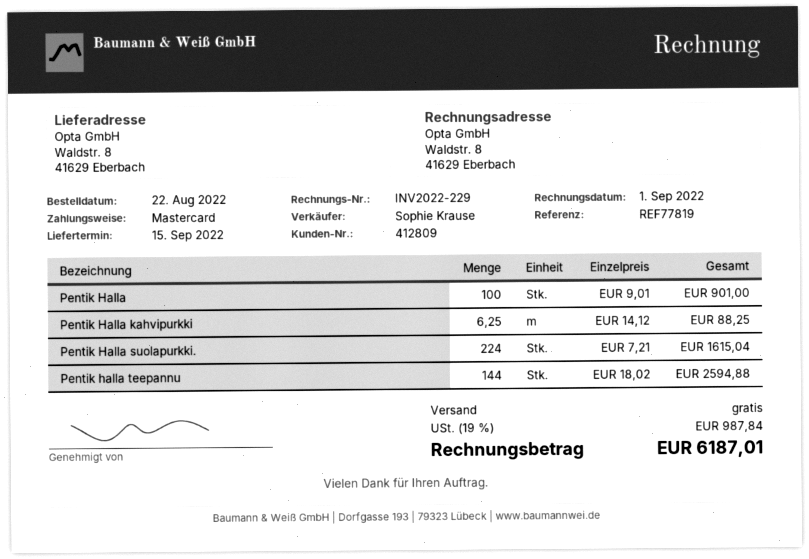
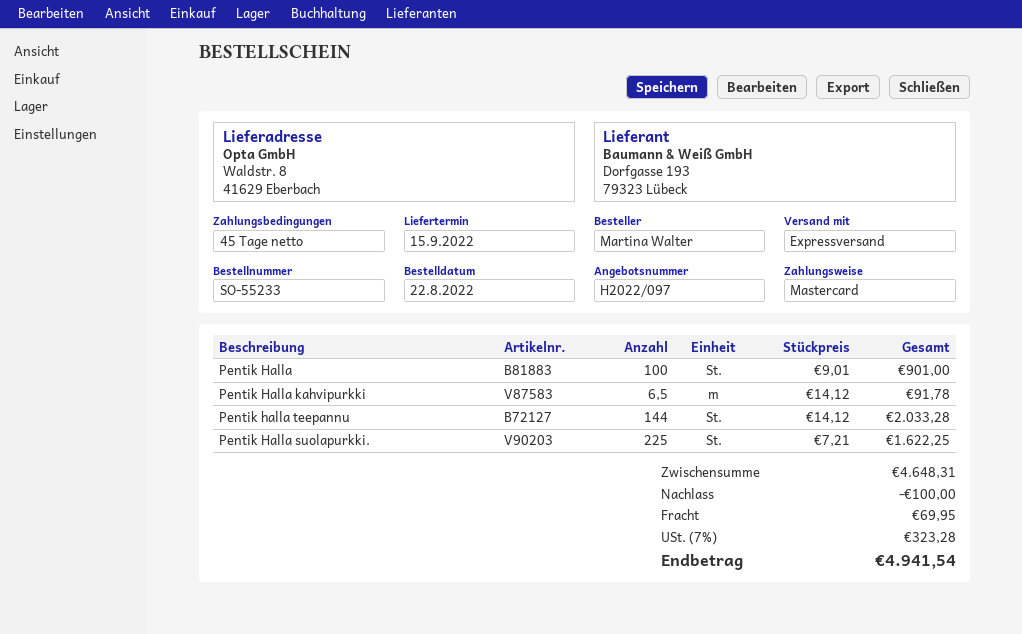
Pentik Halla kahvipurkki: 6.25 x 14.12 = 88.25 -> 6.5 x 14.12 = 91.78
Pentik Halla suolapurkki.: 224 x 7.21 = 1615.04 -> 225 x 7.21 = 1622.25
Pentik halla teepannu: 144 x 18.02 = 2594.88 -> 144 x 14.12 = 2033.28
discount: none -> 100.00
shipping: 0.00 -> 69.95
tax: 19% = 987.84 -> 7% = 323.28
total: 6187.01 -> 4941.54

